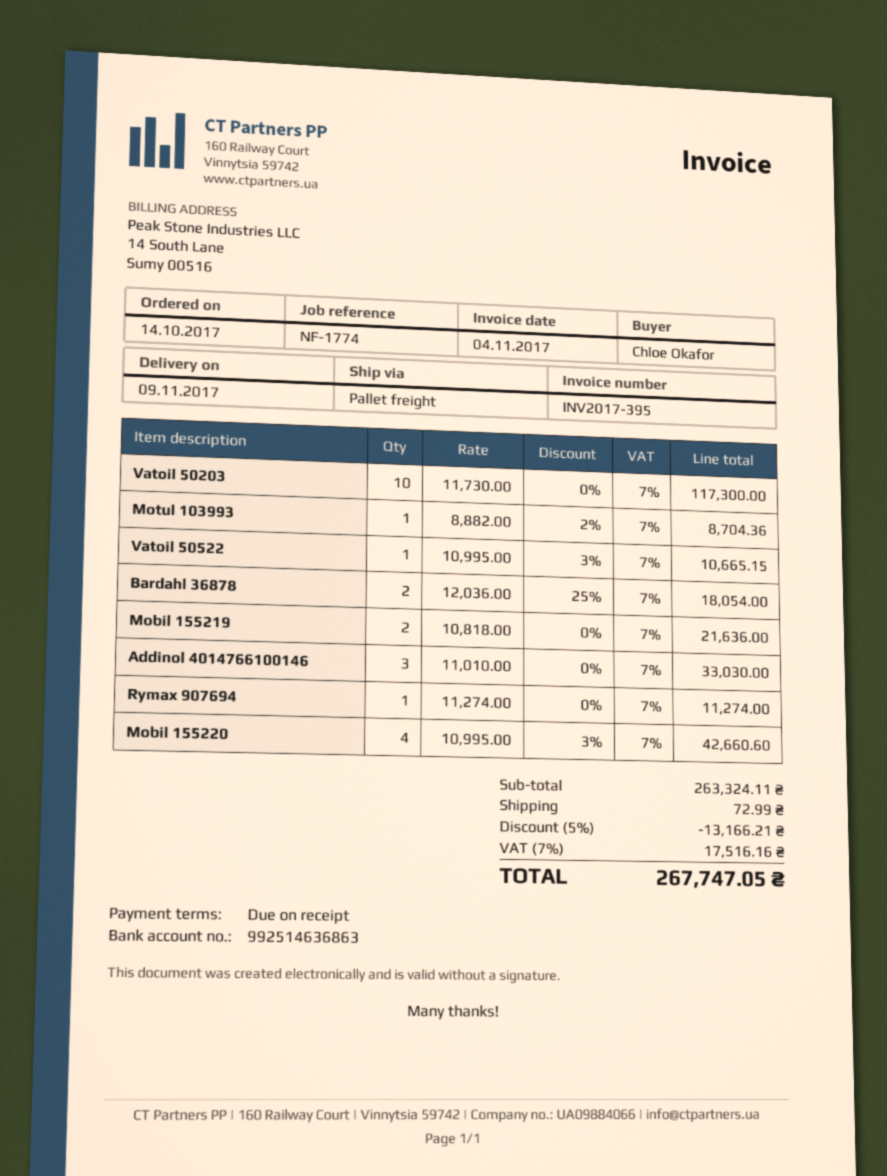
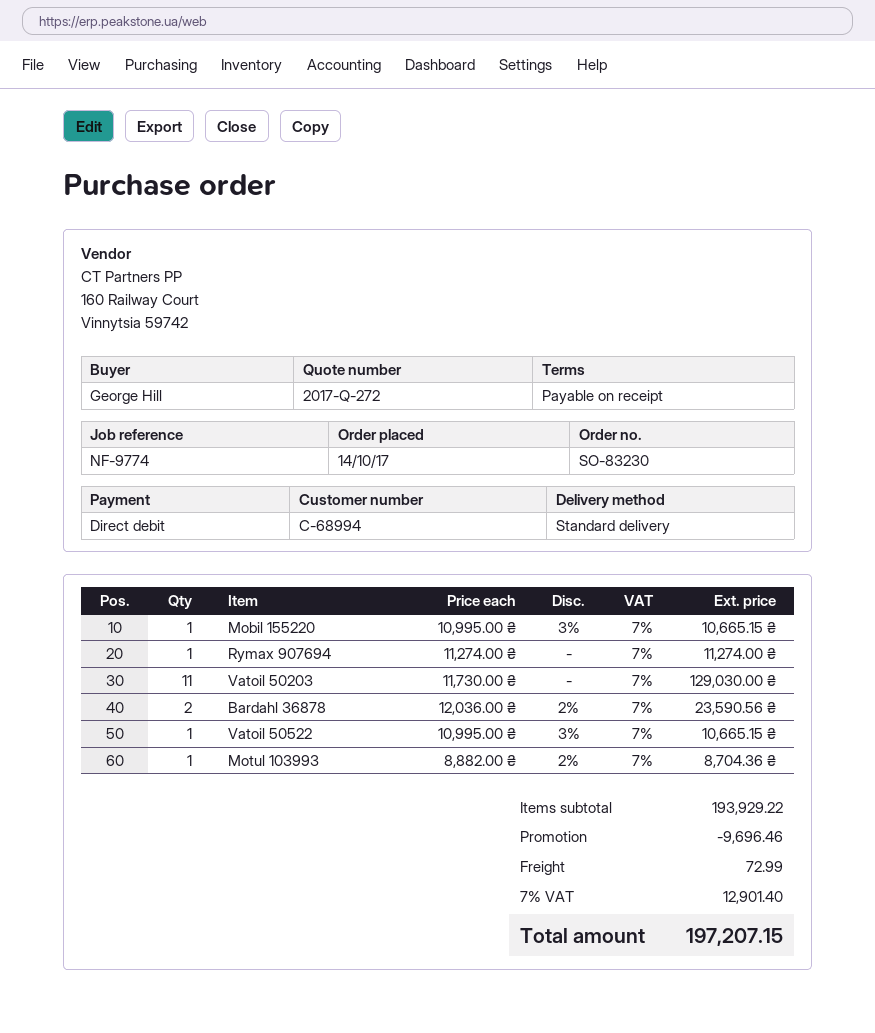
reference: NF-1774 -> NF-9774
ordered by: Chloe Okafor -> George Hill
shipping method: pallet freight -> standard
Vatoil 50203: 10 x 11730.00 = 117300.00 -> 11 x 11730.00 = 129030.00
Bardahl 36878: 2 x 12036.00 - 25% = 18054.00 -> 2 x 12036.00 - 2% = 23590.56
Mobil 155219: 2 x 10818.00 = 21636.00 -> none
Addinol 4014766100146: 3 x 11010.00 = 33030.00 -> none
Mobil 155220: 4 x 10995.00 - 3% = 42660.60 -> 1 x 10995.00 - 3% = 10665.15
subtotal: 263324.11 -> 193929.22
discount: 13166.21 -> 9696.46
tax: 7% = 17516.16 -> 7% = 12901.40
total: 267747.05 -> 197207.15

